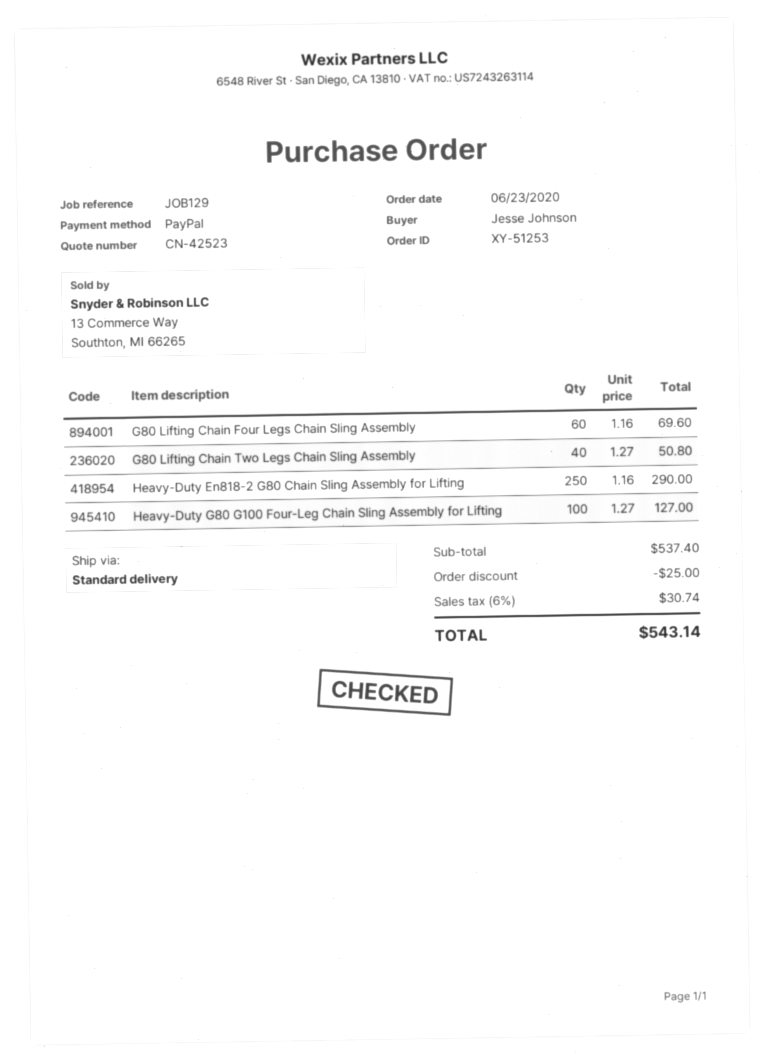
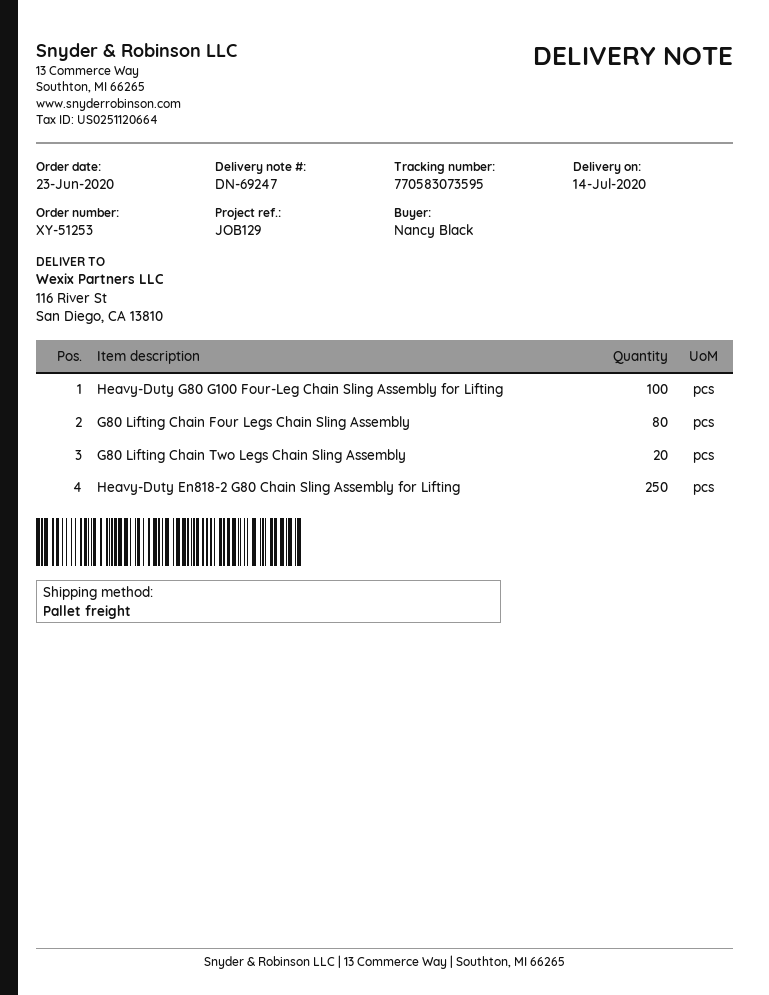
ordered by: Jesse Johnson -> Nancy Black
shipping method: standard -> pallet freight
G80 Lifting Chain Four Legs Chain Sling Assembly: 60 -> 80
G80 Lifting Chain Two Legs Chain Sling Assembly: 40 -> 20

